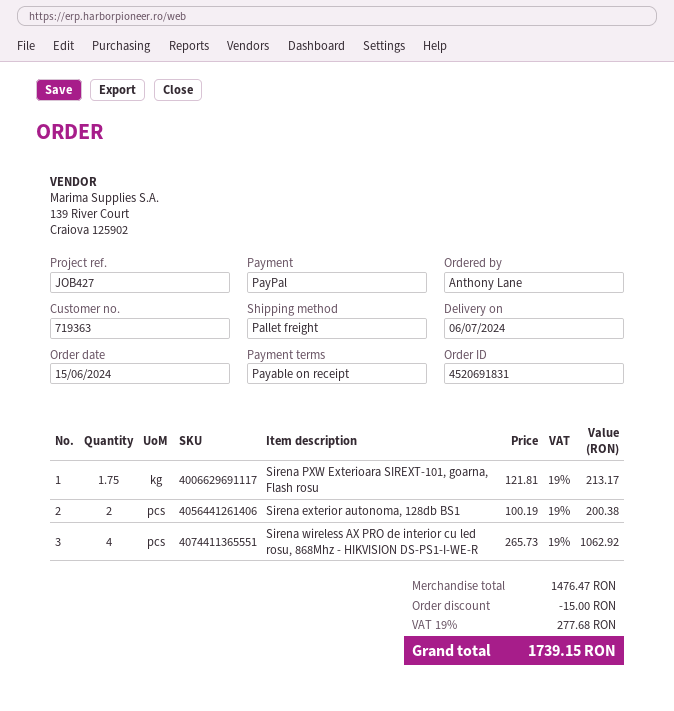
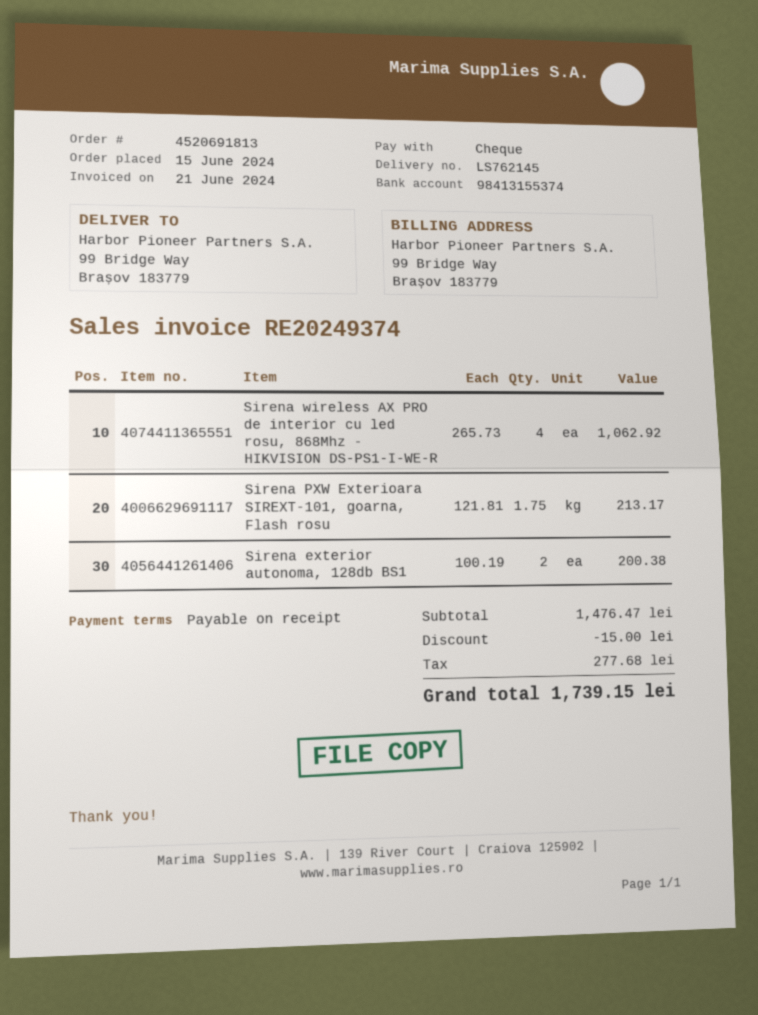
order number: 4520691831 -> 4520691813
payment method: PayPal -> cheque

